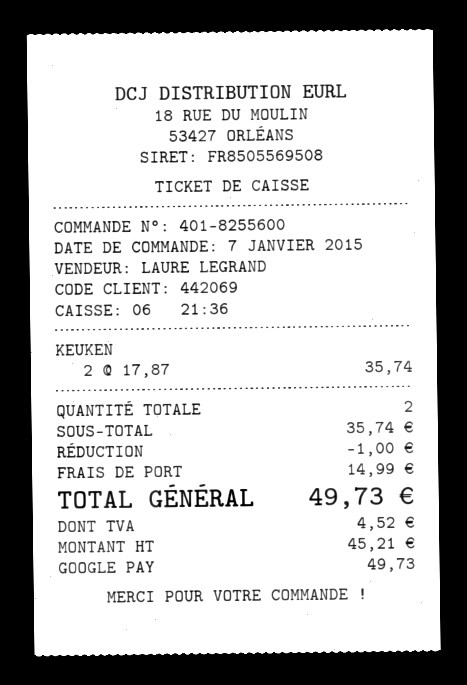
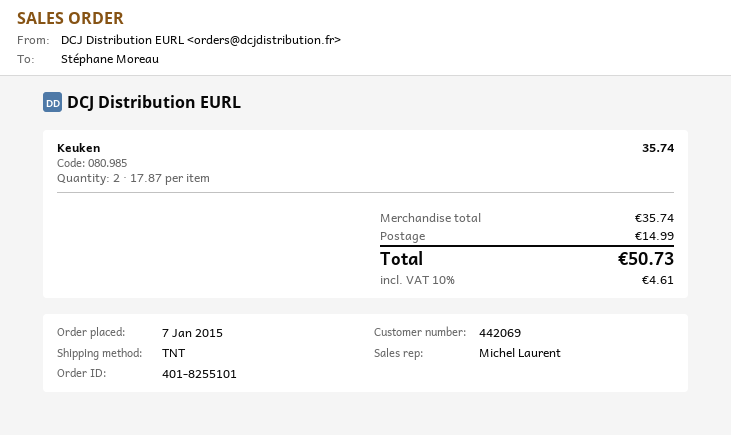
order number: 401-8255600 -> 401-8255101
sales rep: LAURE LEGRAND -> Michel Laurent
discount: 1.00 -> none
tax: 4.52 -> 4.61
total: 49.73 -> 50.73

